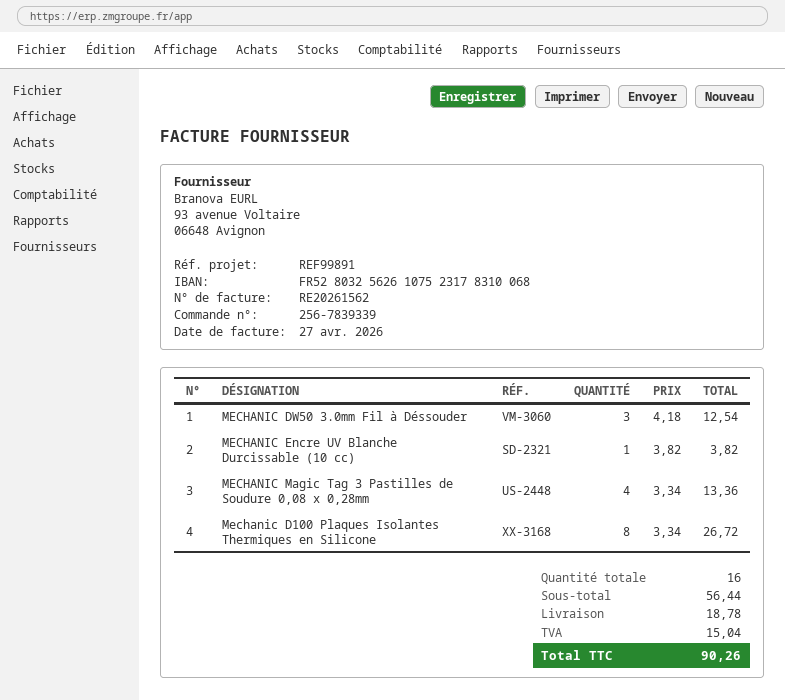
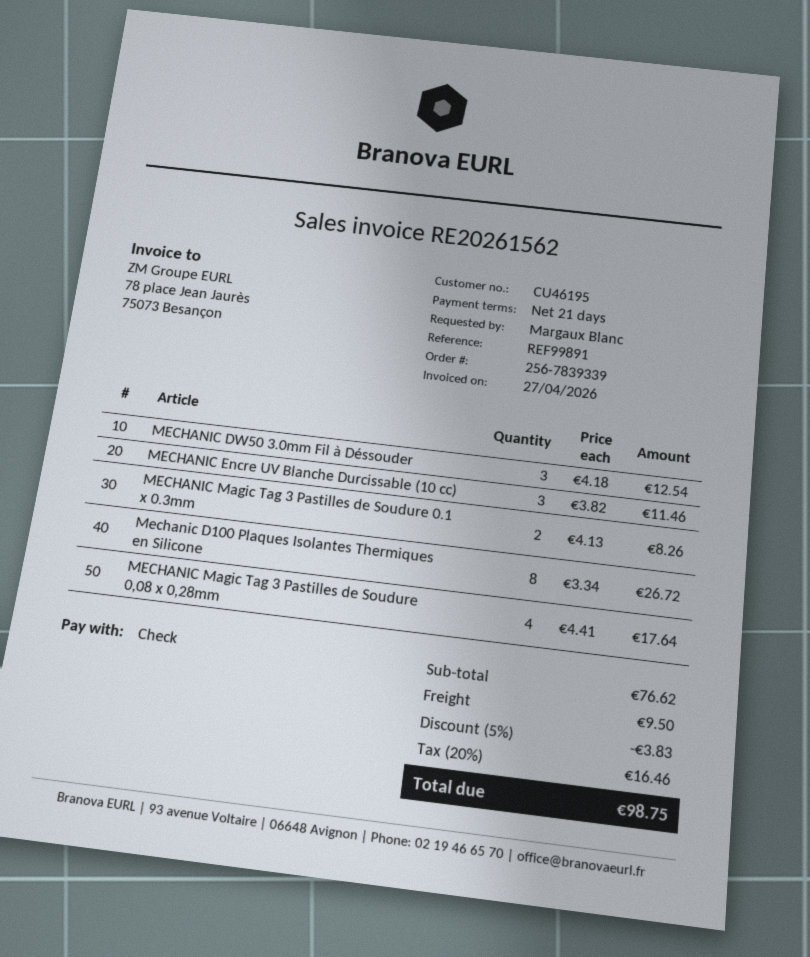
MECHANIC Encre UV Blanche Durcissable (10 cc): 1 x 3.82 = 3.82 -> 3 x 3.82 = 11.46
MECHANIC Magic Tag 3 Pastilles de Soudure 0,08 x 0,28mm: 4 x 3.34 = 13.36 -> 4 x 4.41 = 17.64
MECHANIC Magic Tag 3 Pastilles de Soudure 0.1 x 0.3mm: none -> 2 x 4.13 = 8.26
subtotal: 56.44 -> 76.62
discount: none -> 5% = 3.83
shipping: 18.78 -> 9.50
tax: 15.04 -> 16.46
total: 90.26 -> 98.75

